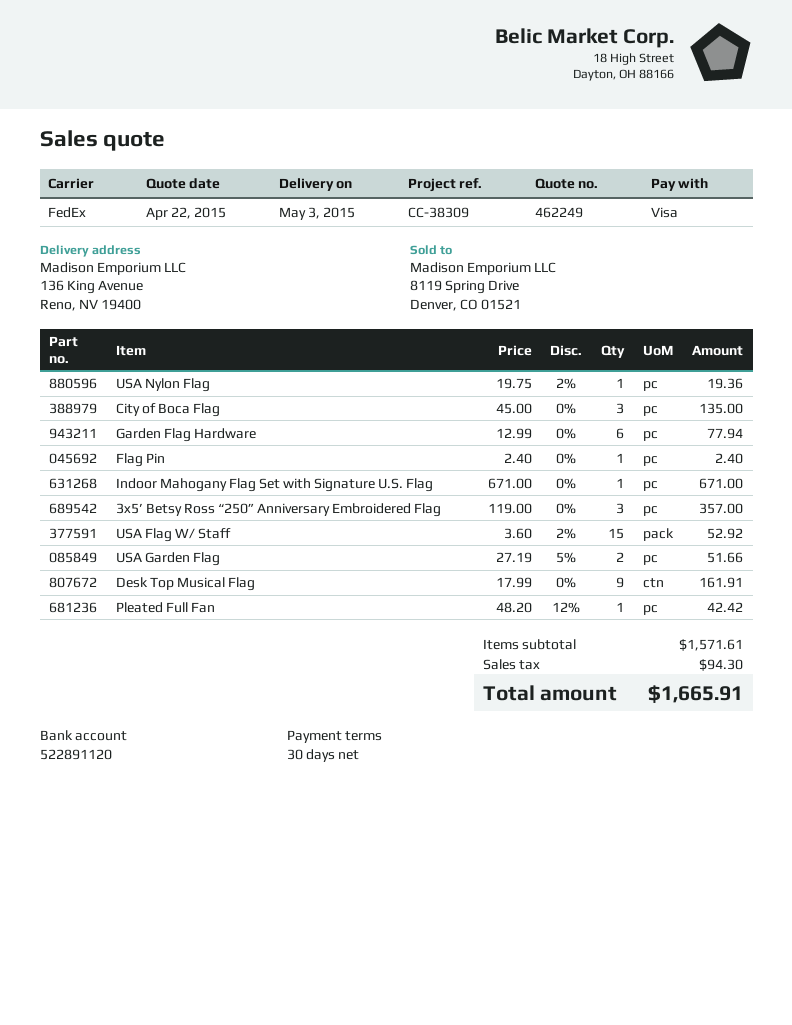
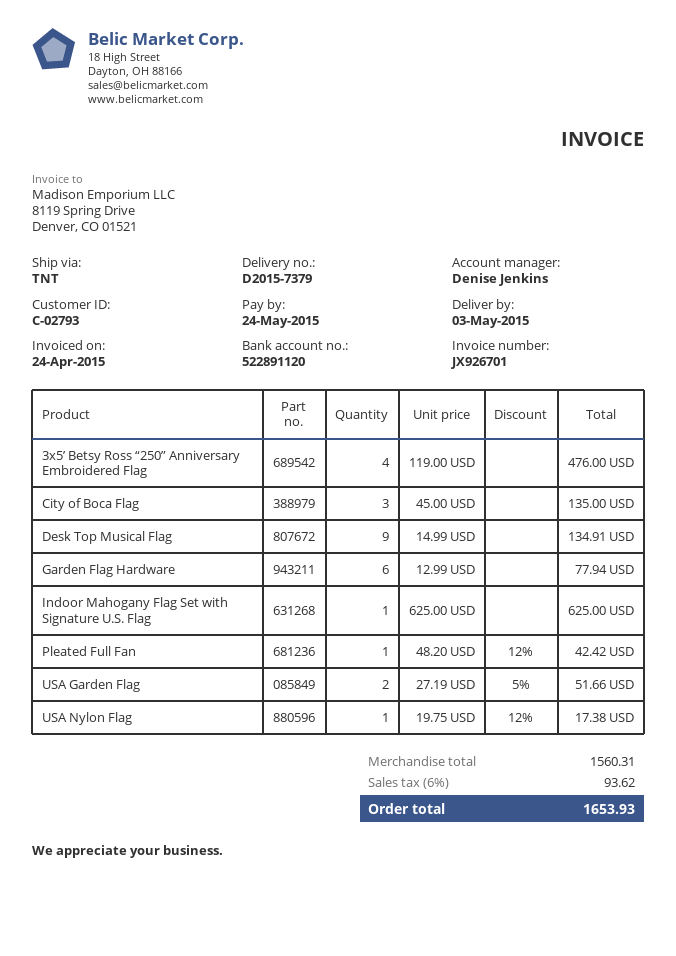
shipping method: FedEx -> TNT
USA Nylon Flag: 1 x 19.75 - 2% = 19.36 -> 1 x 19.75 - 12% = 17.38
Flag Pin: 1 x 2.40 = 2.40 -> none
Indoor Mahogany Flag Set with Signature U.S. Flag: 1 x 671.00 = 671.00 -> 1 x 625.00 = 625.00
3x5’ Betsy Ross “250” Anniversary Embroidered Flag: 3 x 119.00 = 357.00 -> 4 x 119.00 = 476.00
USA Flag W/ Staff: 15 x 3.60 - 2% = 52.92 -> none
Desk Top Musical Flag: 9 x 17.99 = 161.91 -> 9 x 14.99 = 134.91
subtotal: 1571.61 -> 1560.31
tax: 94.30 -> 93.62
total: 1665.91 -> 1653.93

